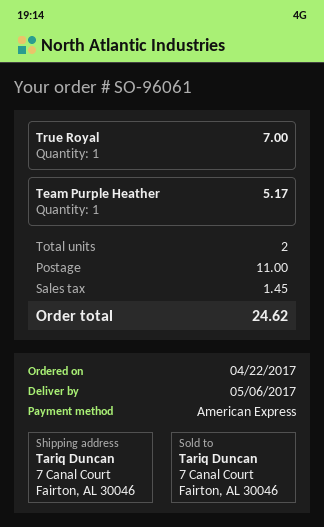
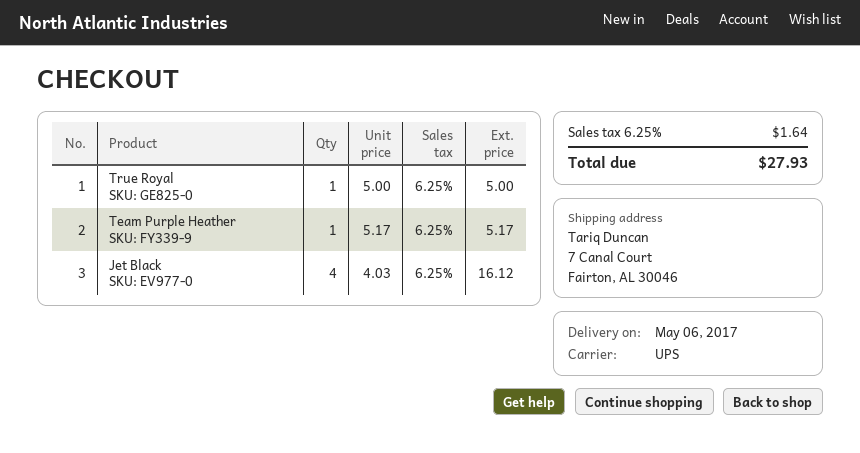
True Royal: 1 for 7.00 -> 1 for 5.00
Jet Black: none -> 4 for 16.12
shipping: 11.00 -> none
tax: 1.45 -> 1.64
total: 24.62 -> 27.93

